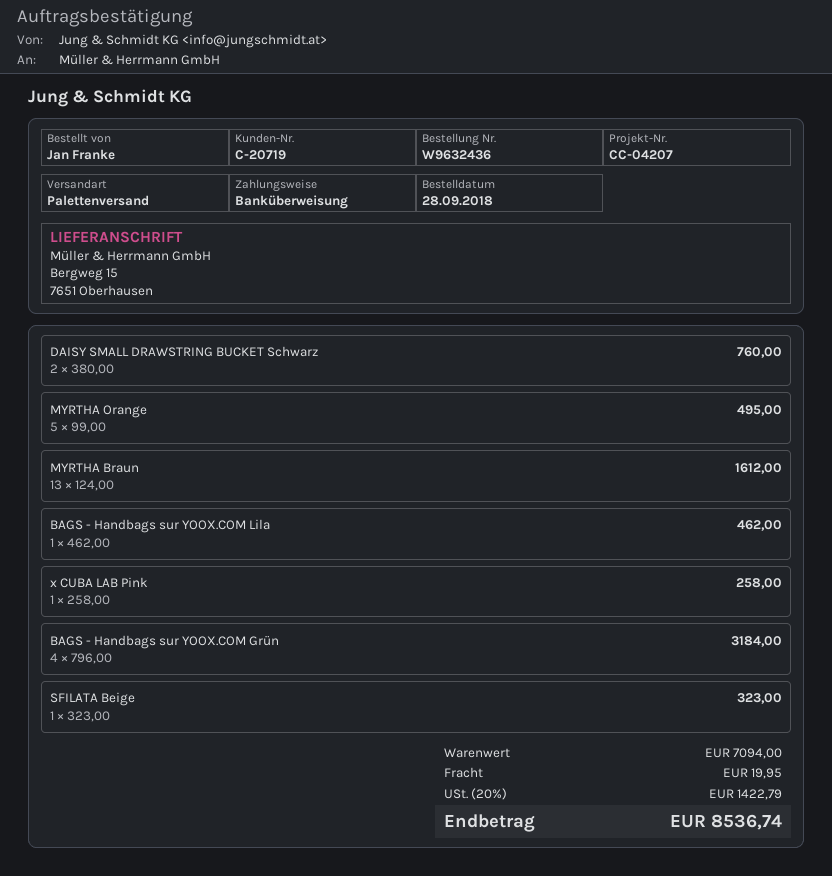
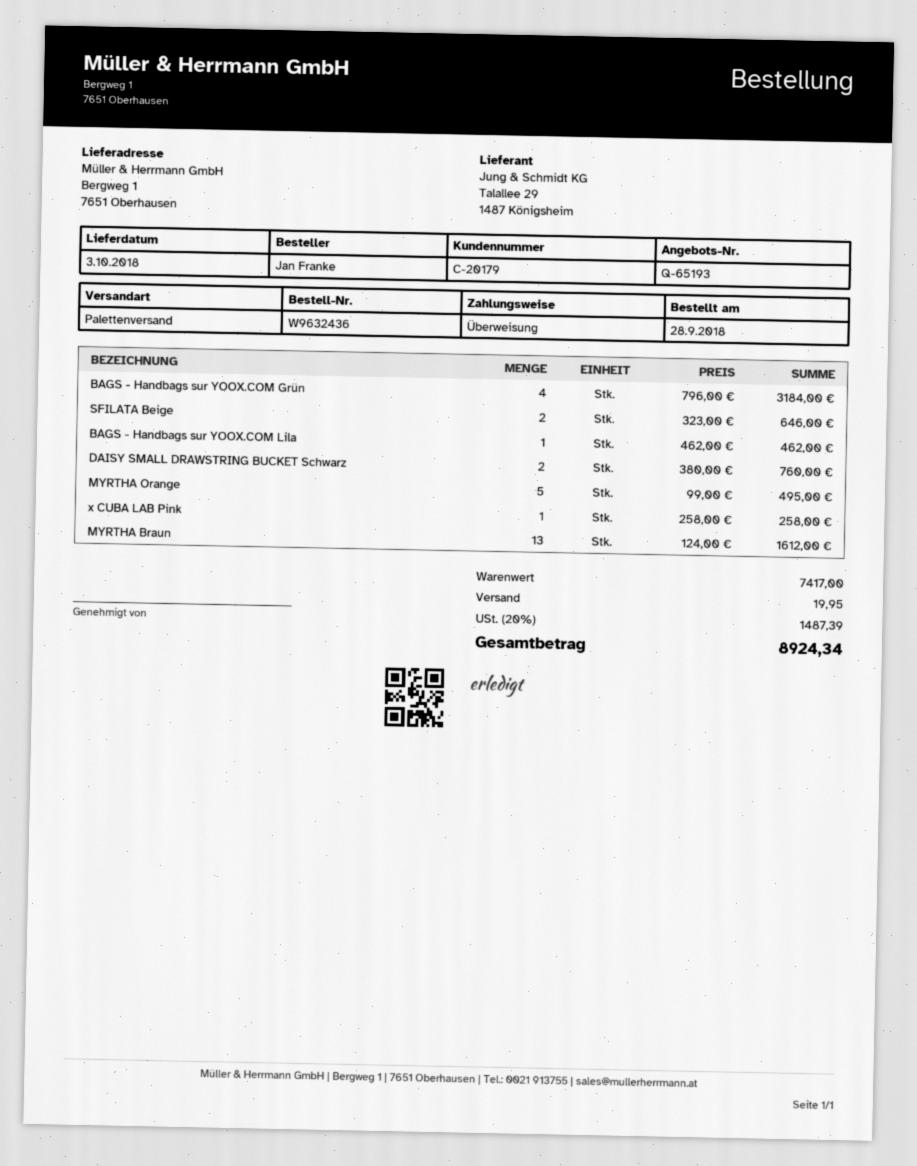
customer number: C-20719 -> C-20179
ship to: Bergweg 15, 7651 Oberhausen -> Bergweg 1, 7651 Oberhausen
SFILATA Beige: 1 x 323.00 = 323.00 -> 2 x 323.00 = 646.00
subtotal: 7094.00 -> 7417.00
tax: 20% = 1422.79 -> 20% = 1487.39
total: 8536.74 -> 8924.34

